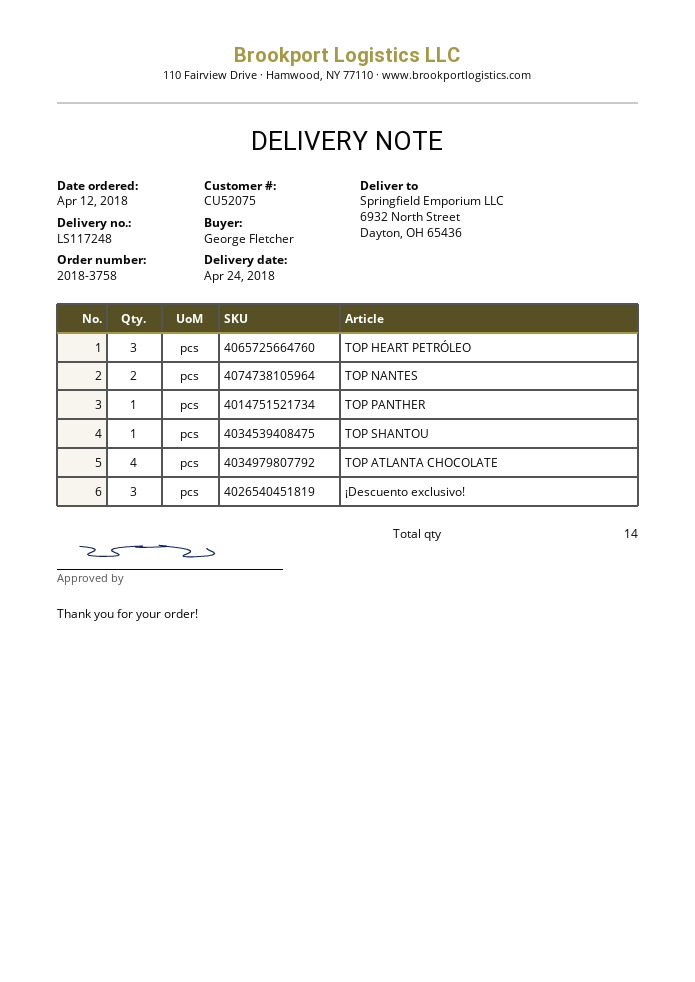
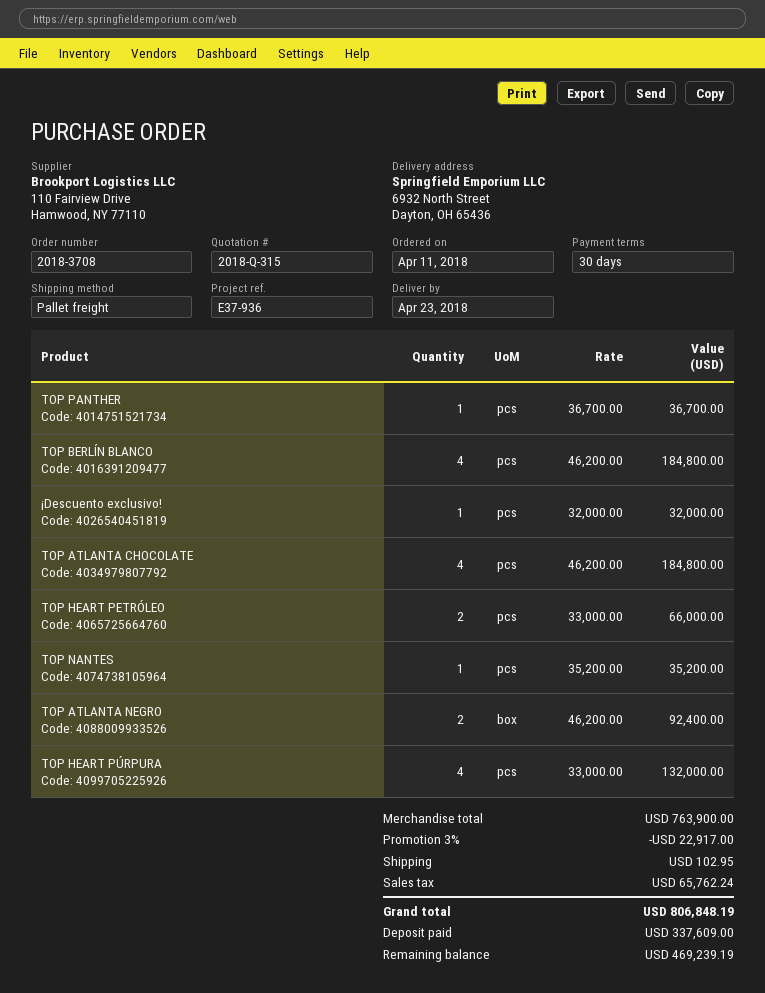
order number: 2018-3758 -> 2018-3708
order date: 2018-04-12 -> 2018-04-11
delivery date: 2018-04-24 -> 2018-04-23
TOP HEART PETRÓLEO: 3 -> 2
TOP NANTES: 2 -> 1
TOP SHANTOU: 1 -> none
¡Descuento exclusivo!: 3 -> 1
TOP BERLÍN BLANCO: none -> 4
TOP ATLANTA NEGRO: none -> 2
TOP HEART PÚRPURA: none -> 4

